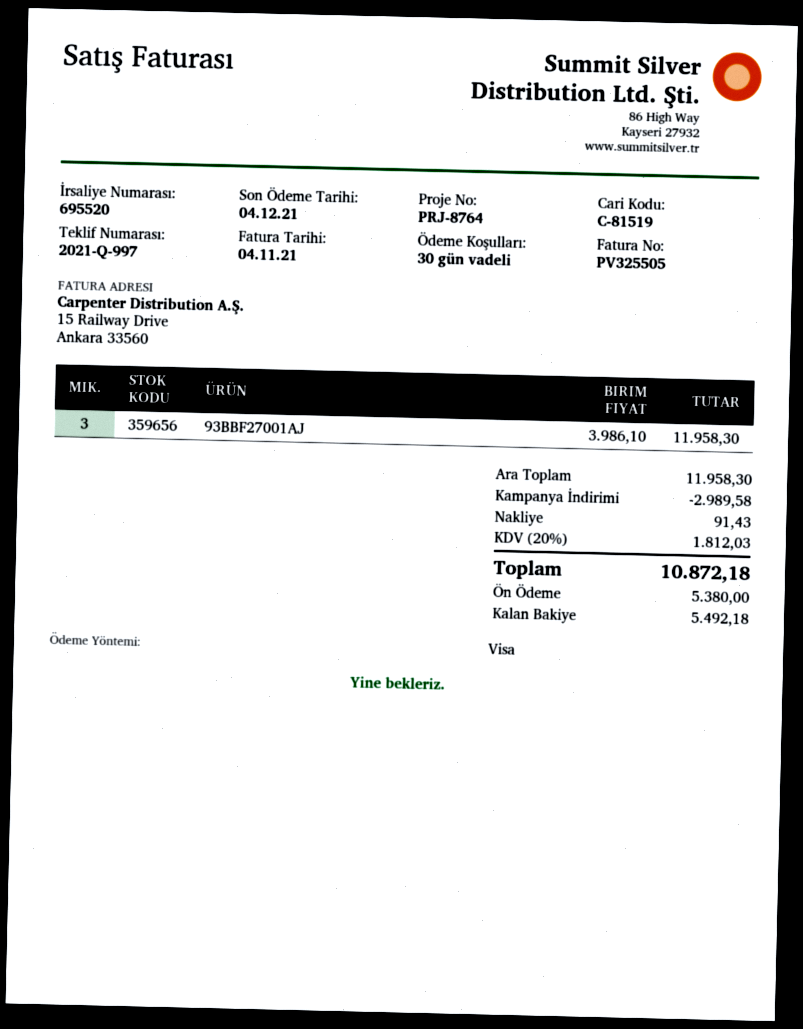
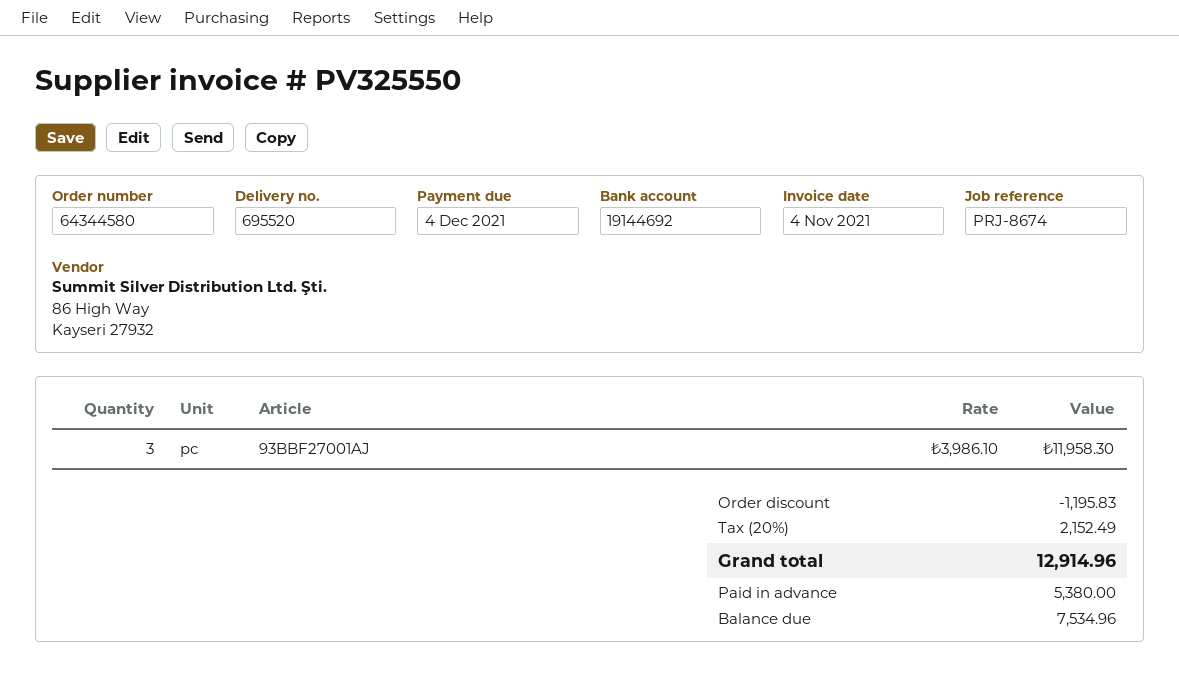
invoice number: PV325505 -> PV325550
reference: PRJ-8764 -> PRJ-8674
discount: 2989.58 -> 1195.83
shipping: 91.43 -> none
tax: 20% = 1812.03 -> 20% = 2152.49
total: 10872.18 -> 12914.96
balance: 5492.18 -> 7534.96

